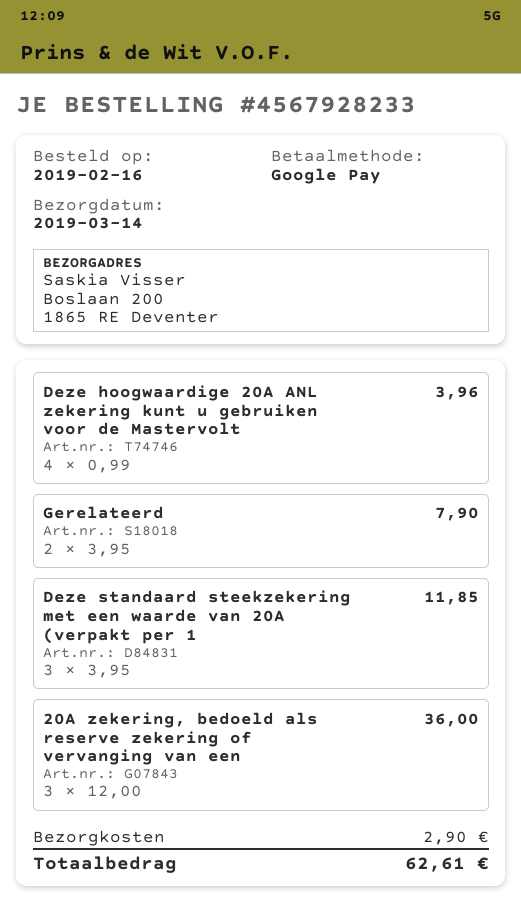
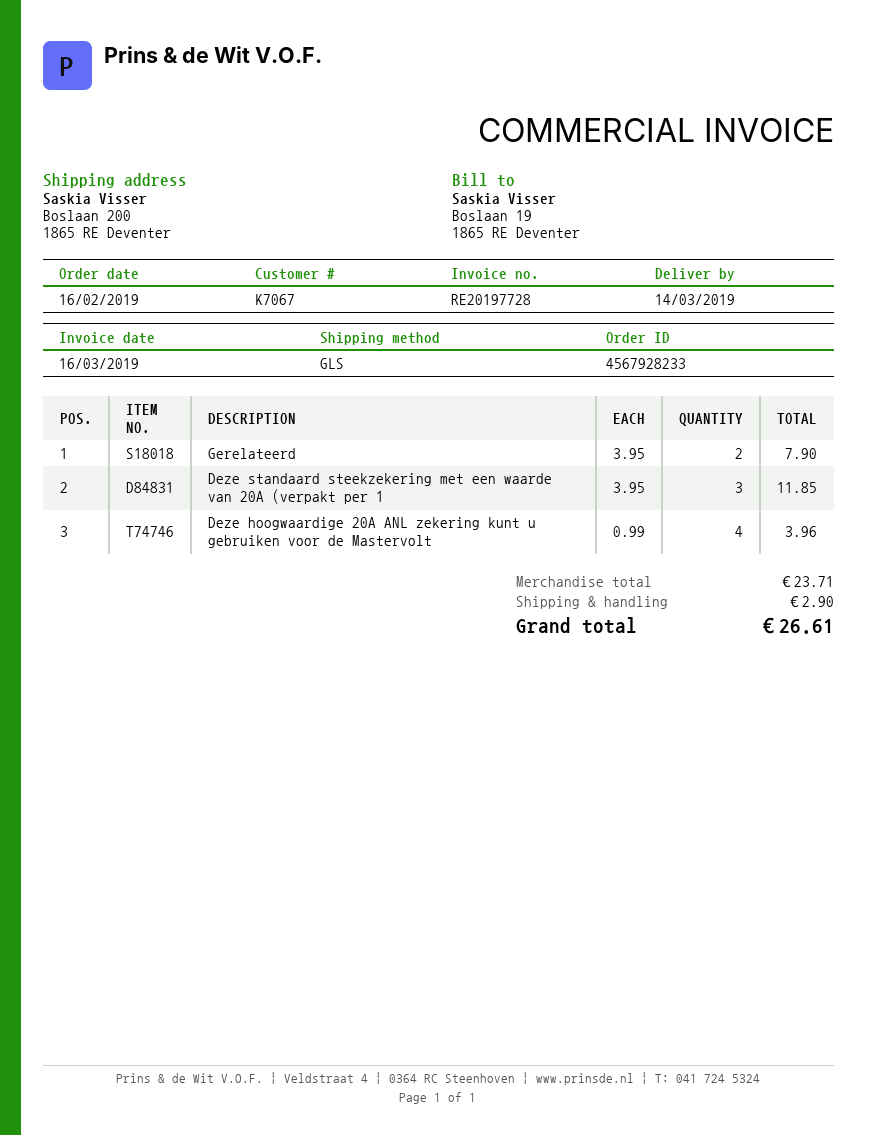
20A zekering, bedoeld als reserve zekering of vervanging van een: 3 x 12.00 = 36.00 -> none
total: 62.61 -> 26.61

